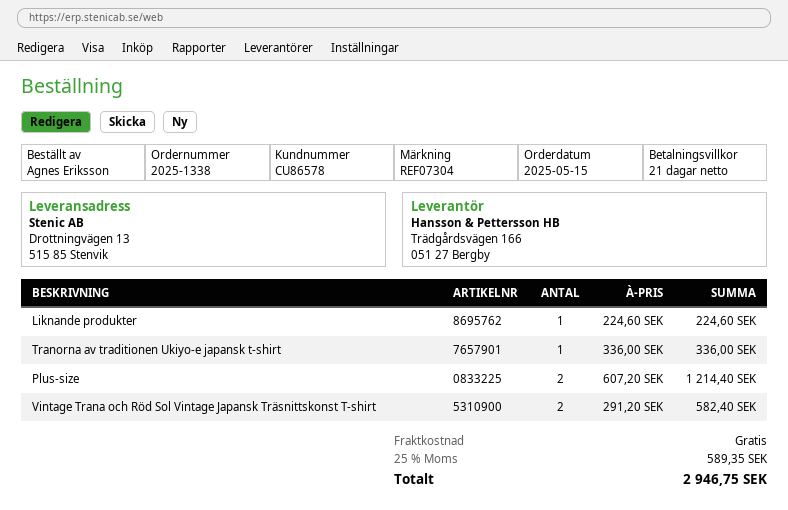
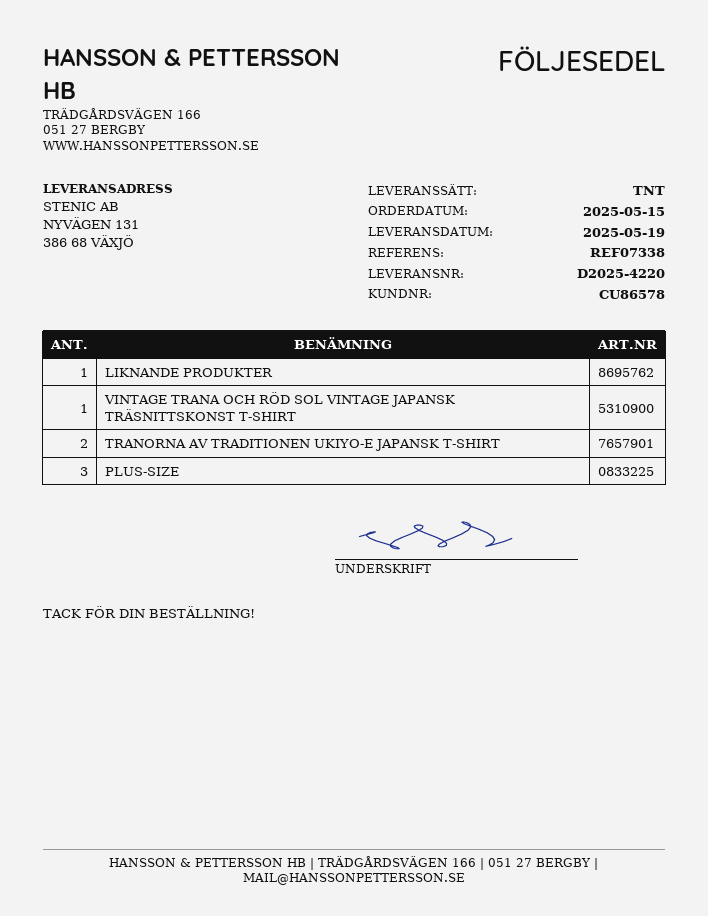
reference: REF07304 -> REF07338
ship to: Drottningvägen 13, 515 85 Stenvik -> NYVÄGEN 131, 386 68 VÄXJÖ
Tranorna av traditionen Ukiyo-e japansk t-shirt: 1 -> 2
Plus-size: 2 -> 3
Vintage Trana och Röd Sol Vintage Japansk Träsnittskonst T-shirt: 2 -> 1

